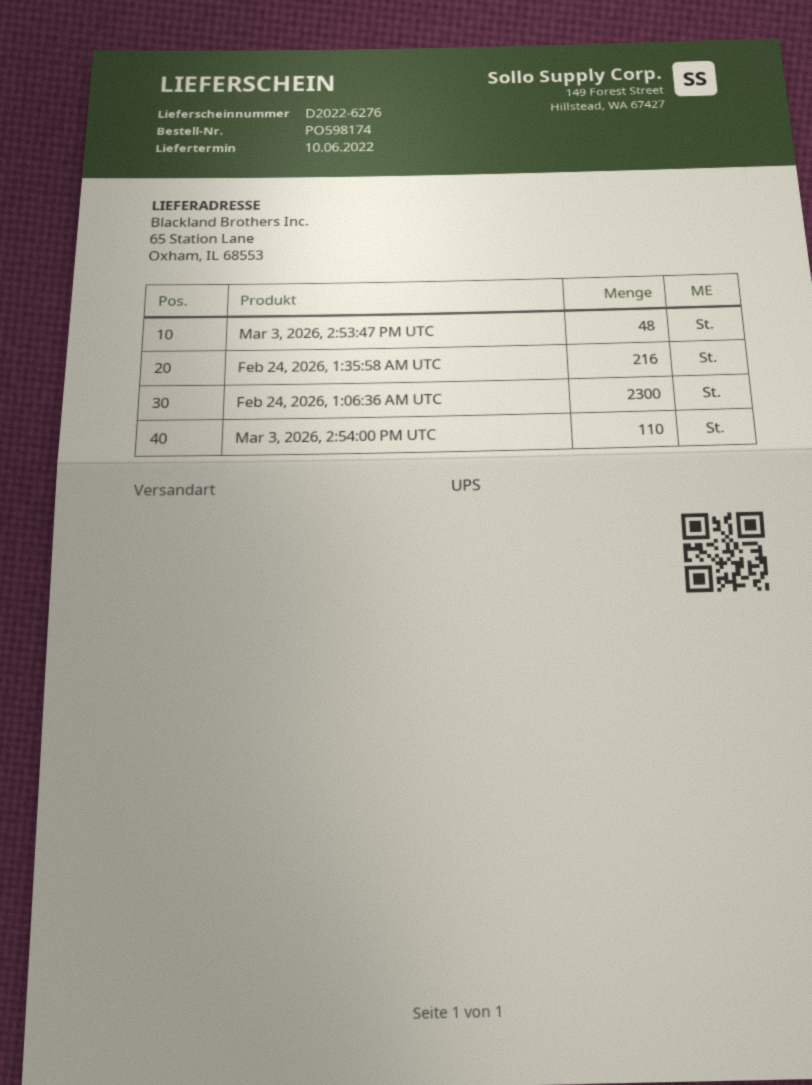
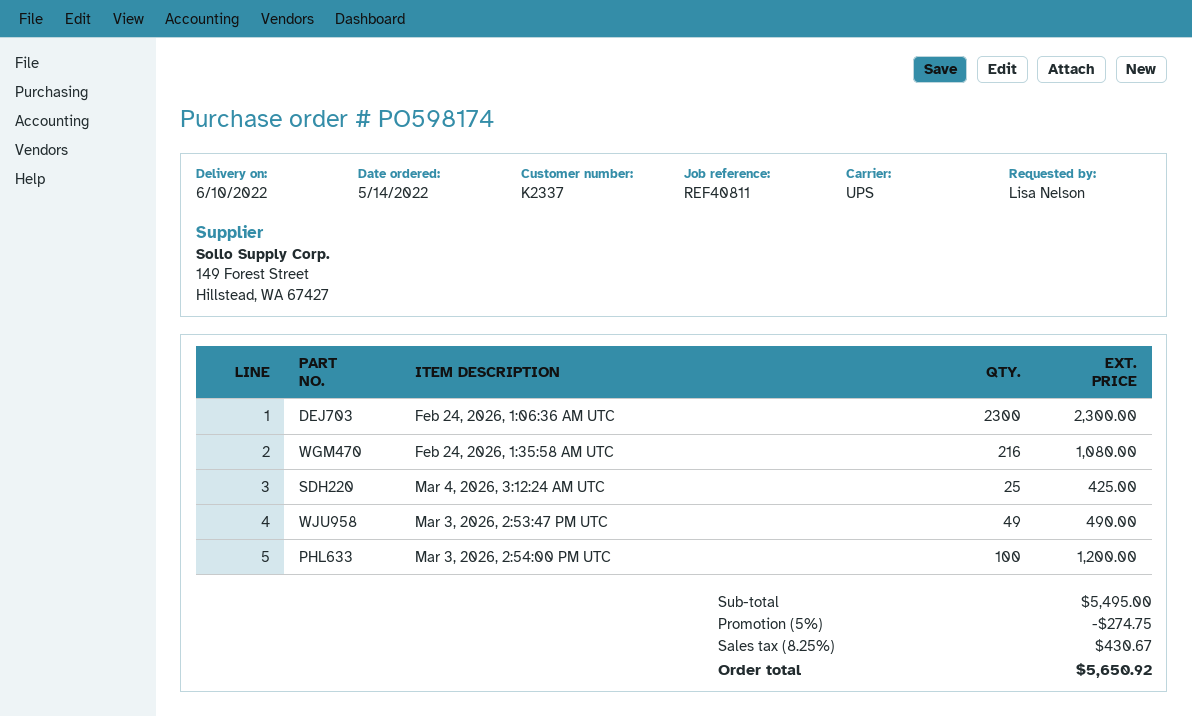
Mar 3, 2026, 2:53:47 PM UTC: 48 -> 49
Mar 3, 2026, 2:54:00 PM UTC: 110 -> 100
Mar 4, 2026, 3:12:24 AM UTC: none -> 25

